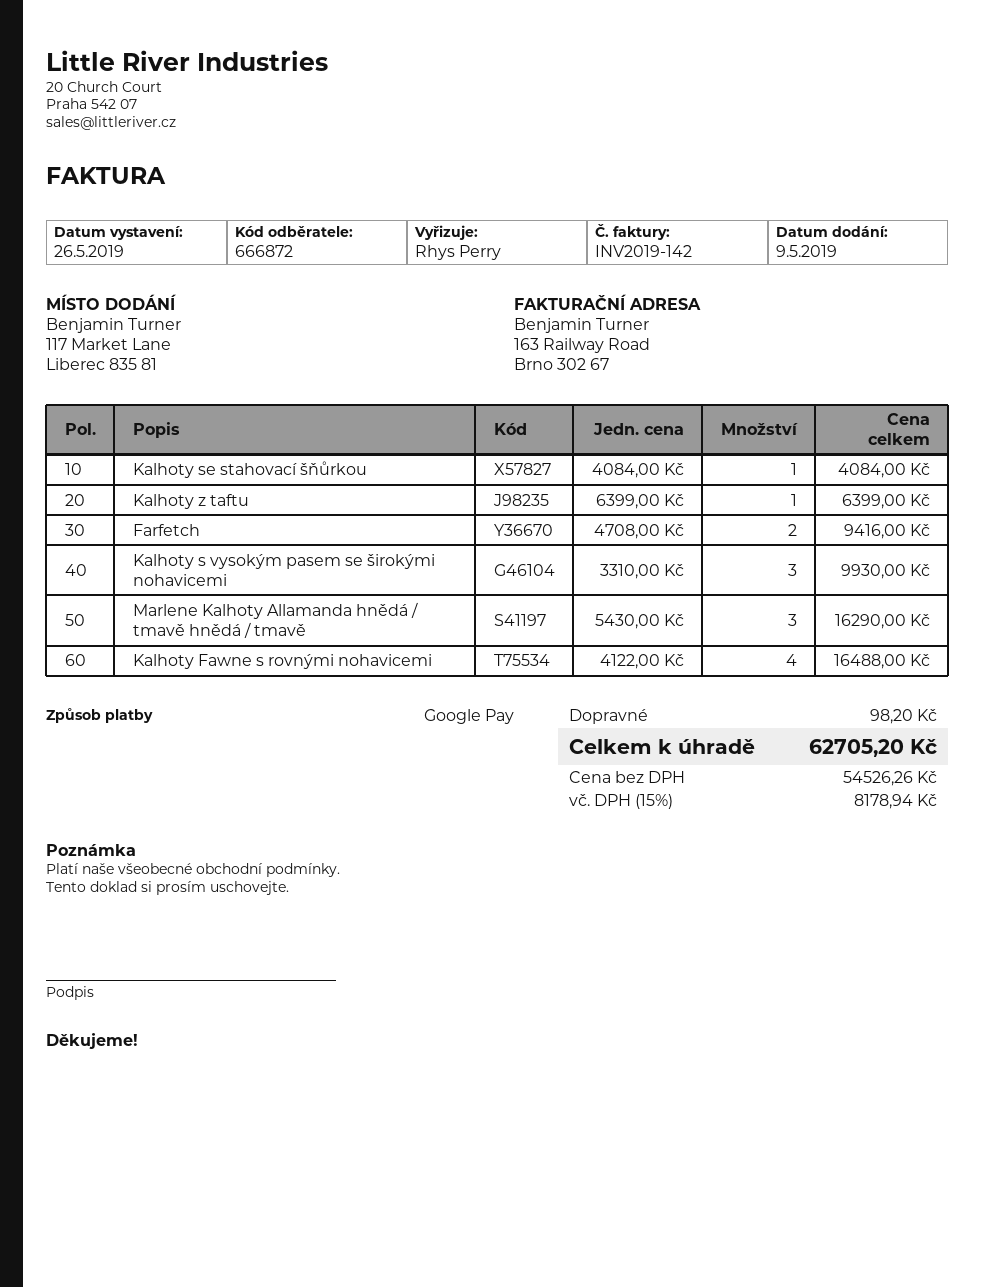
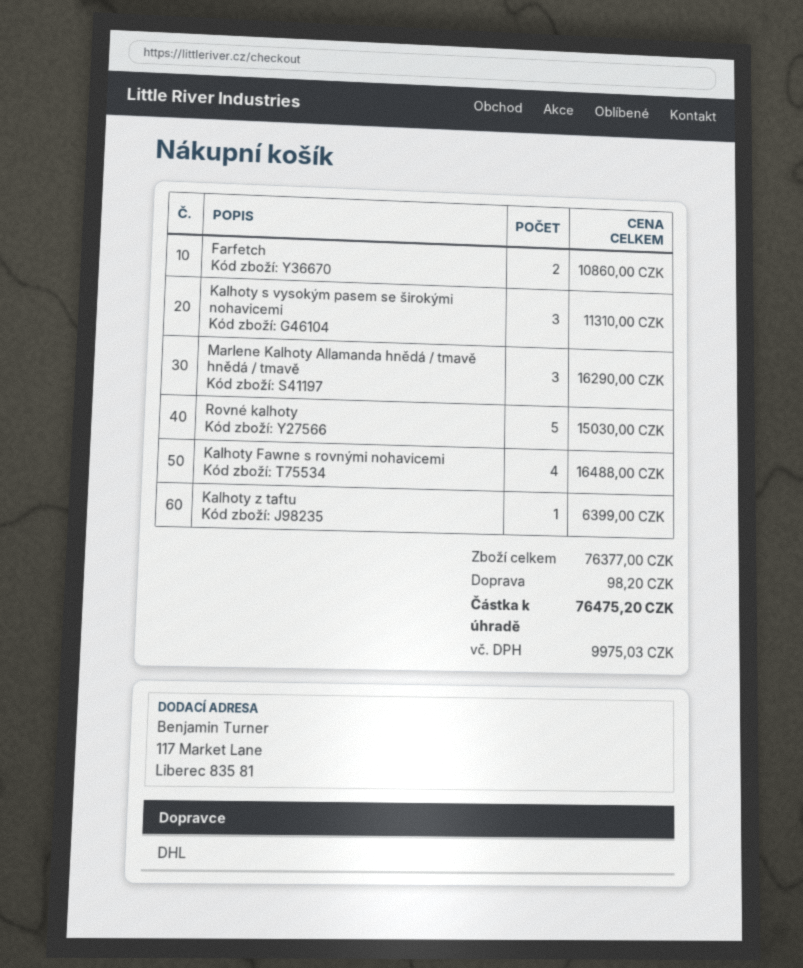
Kalhoty se stahovací šňůrkou: 1 for 4084.00 -> none
Farfetch: 2 for 9416.00 -> 2 for 10860.00
Kalhoty s vysokým pasem se širokými nohavicemi: 3 for 9930.00 -> 3 for 11310.00
Rovné kalhoty: none -> 5 for 15030.00
tax: 8178.94 -> 9975.03
total: 62705.20 -> 76475.20

